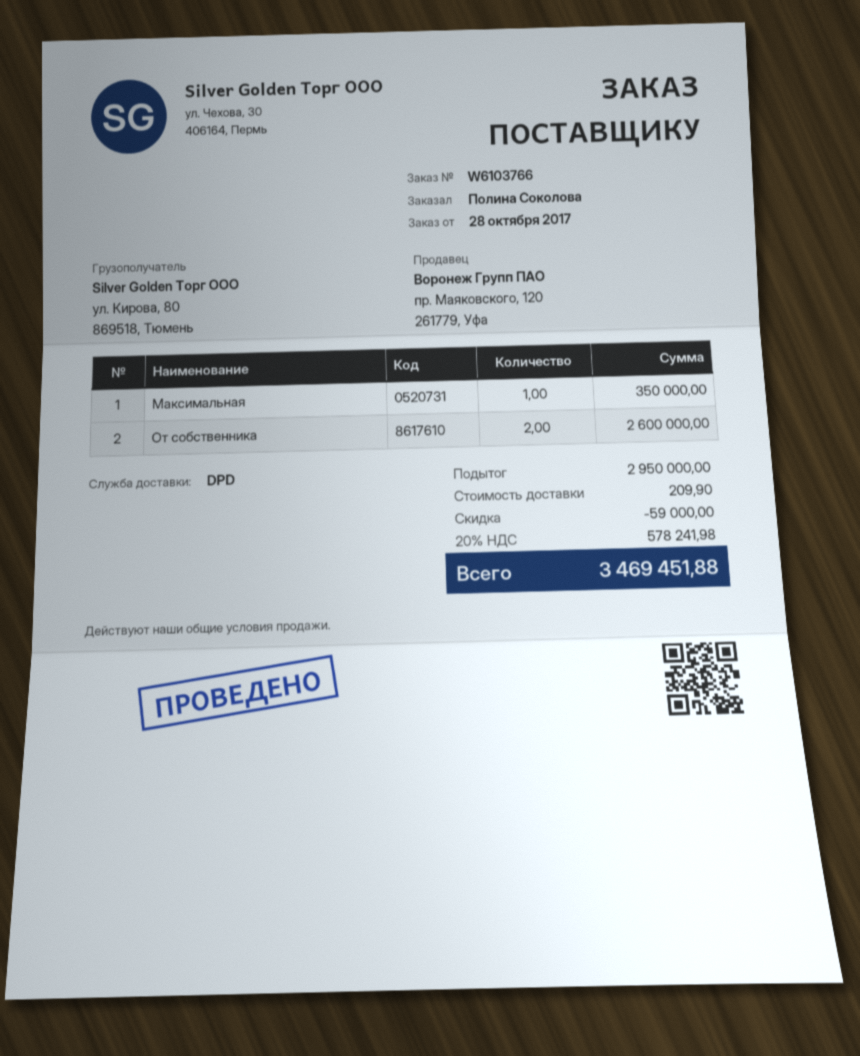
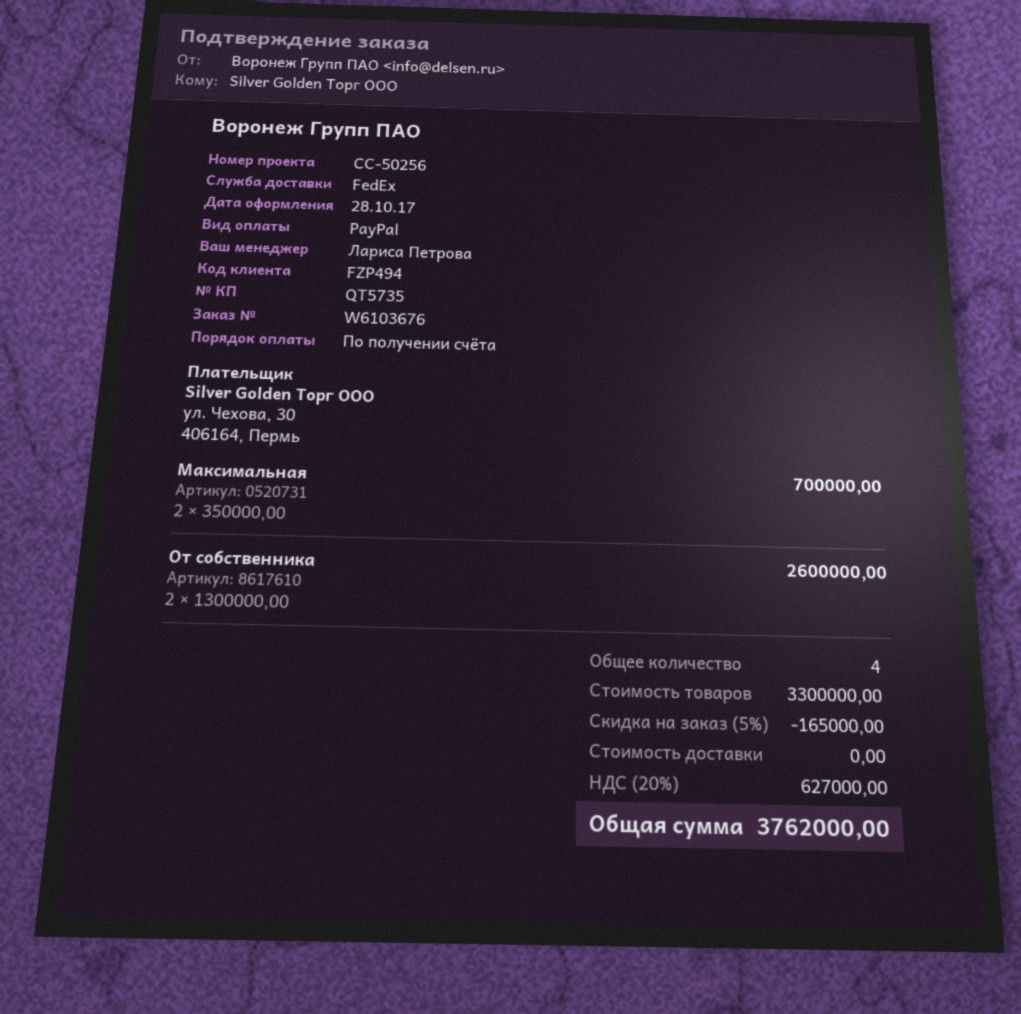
order number: W6103766 -> W6103676
shipping method: DPD -> FedEx
Максимальная: 1 for 350000.00 -> 2 for 700000.00
subtotal: 2950000.00 -> 3300000.00
discount: 59000.00 -> 165000.00
shipping: 209.90 -> 0.00
tax: 20% = 578241.98 -> 20% = 627000.00
total: 3469451.88 -> 3762000.00

